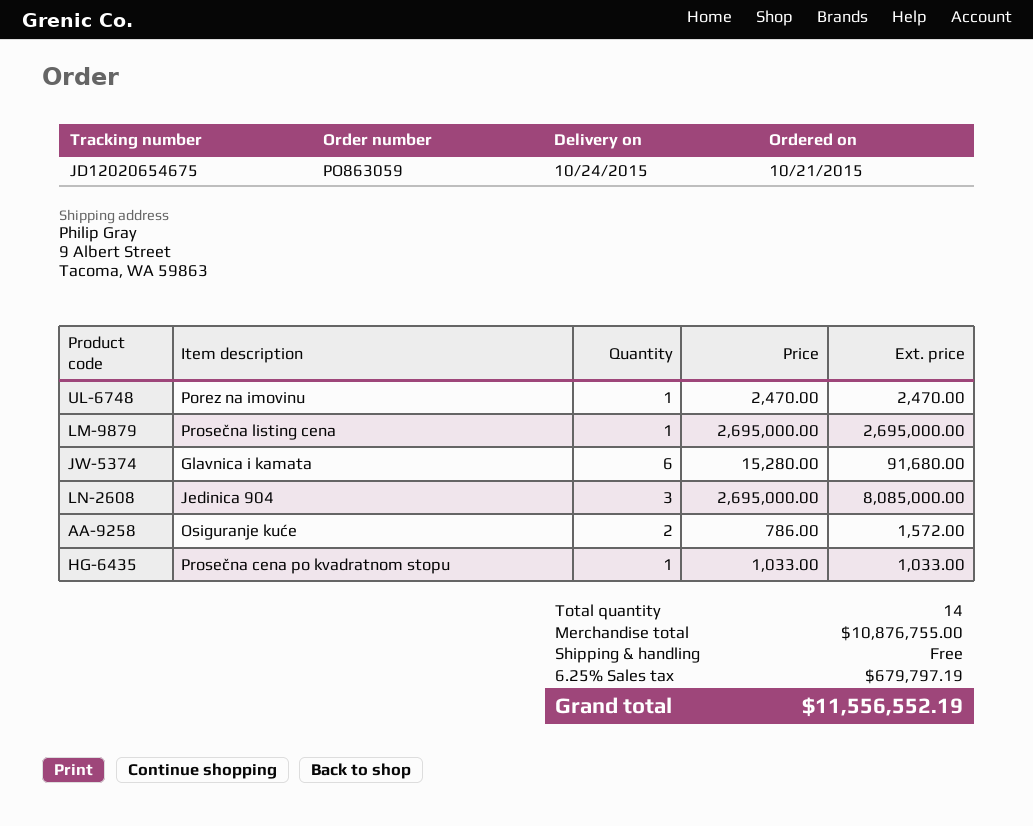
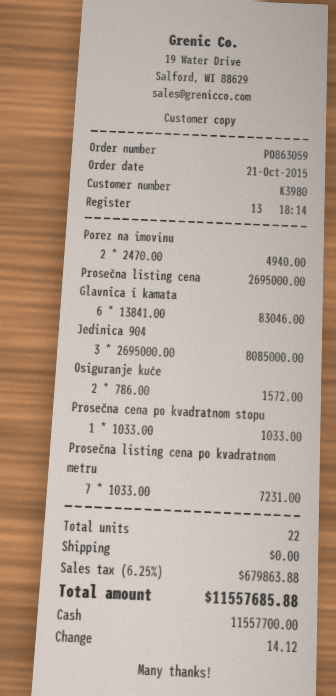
Porez na imovinu: 1 x 2470.00 = 2470.00 -> 2 x 2470.00 = 4940.00
Glavnica i kamata: 6 x 15280.00 = 91680.00 -> 6 x 13841.00 = 83046.00
Prosečna listing cena po kvadratnom metru: none -> 7 x 1033.00 = 7231.00
total quantity: 14 -> 22
tax: 6.25% = 679797.19 -> 6.25% = 679863.88
total: 11556552.19 -> 11557685.88

